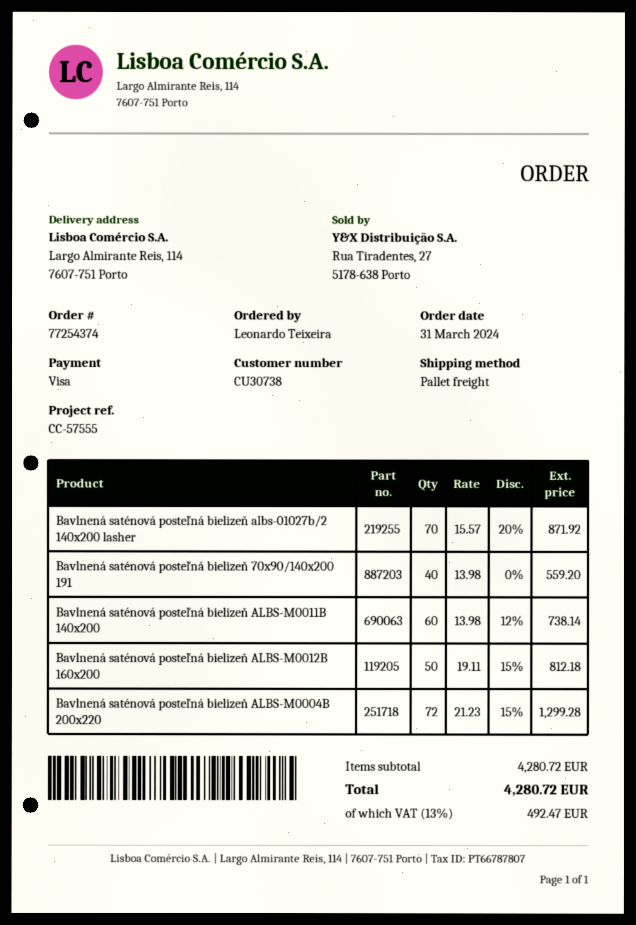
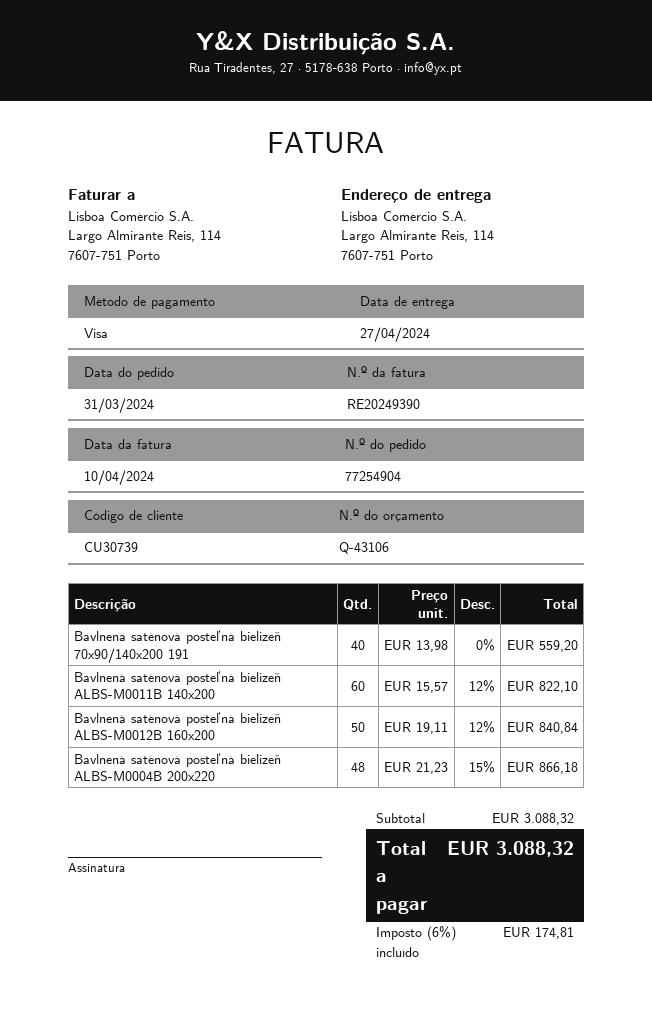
order number: 77254374 -> 77254904
customer number: CU30738 -> CU30739
Bavlnená saténová posteľná bielizeň albs-01027b/2 140x200 lasher: 70 x 15.57 - 20% = 871.92 -> none
Bavlnená saténová posteľná bielizeň ALBS-M0011B 140x200: 60 x 13.98 - 12% = 738.14 -> 60 x 15.57 - 12% = 822.10
Bavlnená saténová posteľná bielizeň ALBS-M0012B 160x200: 50 x 19.11 - 15% = 812.18 -> 50 x 19.11 - 12% = 840.84
Bavlnená saténová posteľná bielizeň ALBS-M0004B 200x220: 72 x 21.23 - 15% = 1299.28 -> 48 x 21.23 - 15% = 866.18
subtotal: 4280.72 -> 3088.32
tax: 13% = 492.47 -> 6% = 174.81
total: 4280.72 -> 3088.32

